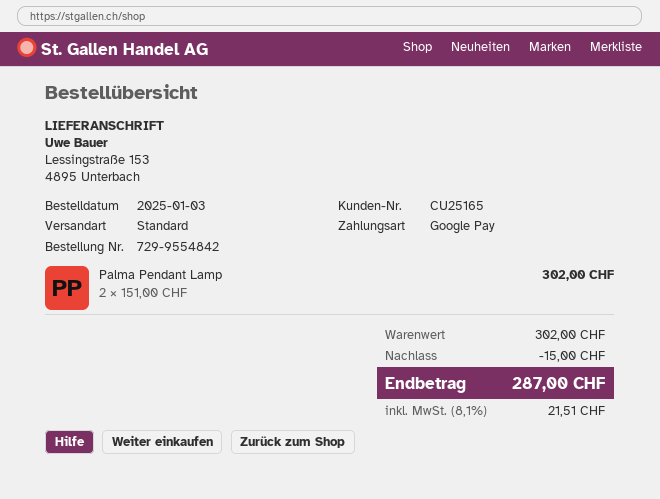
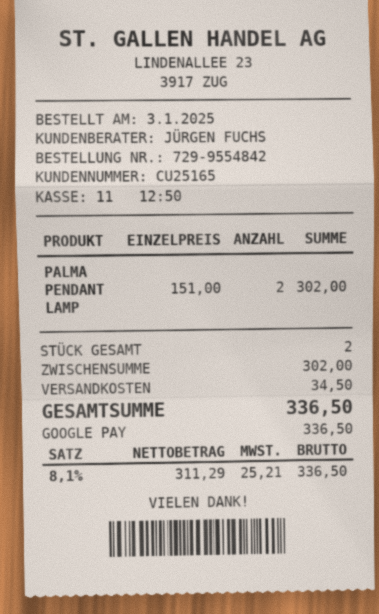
discount: 15.00 -> none
shipping: none -> 34.50
tax: 8.1% = 21.51 -> 8.1% = 25.21
total: 287.00 -> 336.50

